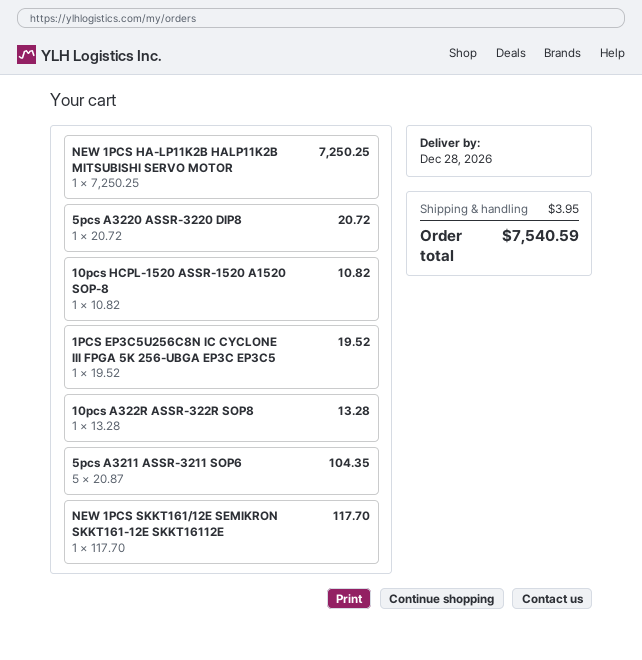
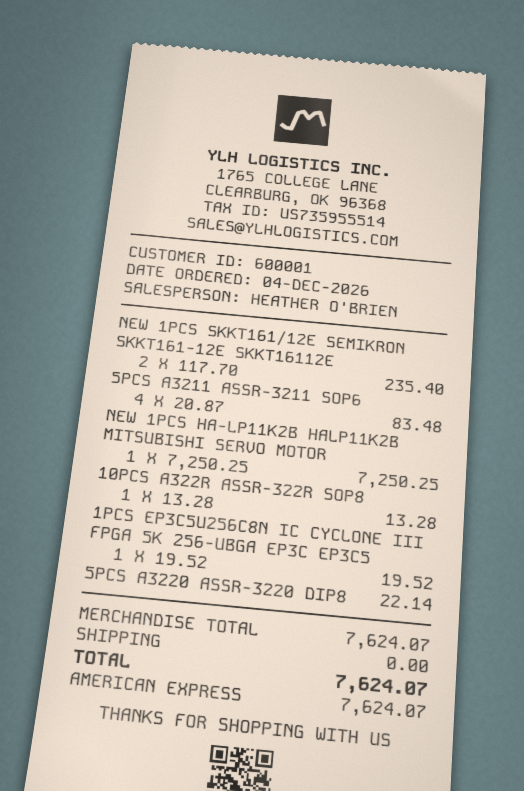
5pcs A3220 ASSR-3220 DIP8: 1 x 20.72 = 20.72 -> 1 x 22.14 = 22.14
10pcs HCPL-1520 ASSR-1520 A1520 SOP-8: 1 x 10.82 = 10.82 -> none
5pcs A3211 ASSR-3211 SOP6: 5 x 20.87 = 104.35 -> 4 x 20.87 = 83.48
NEW 1PCS SKKT161/12E SEMIKRON SKKT161-12E SKKT16112E: 1 x 117.70 = 117.70 -> 2 x 117.70 = 235.40
shipping: 3.95 -> 0.00
total: 7540.59 -> 7624.07

